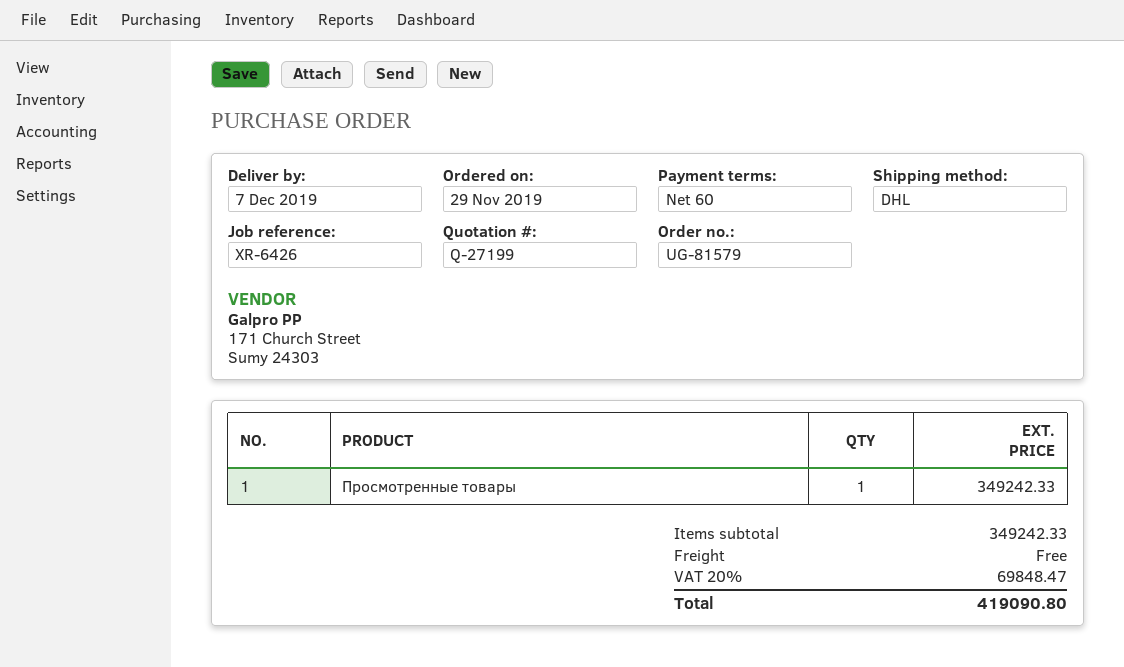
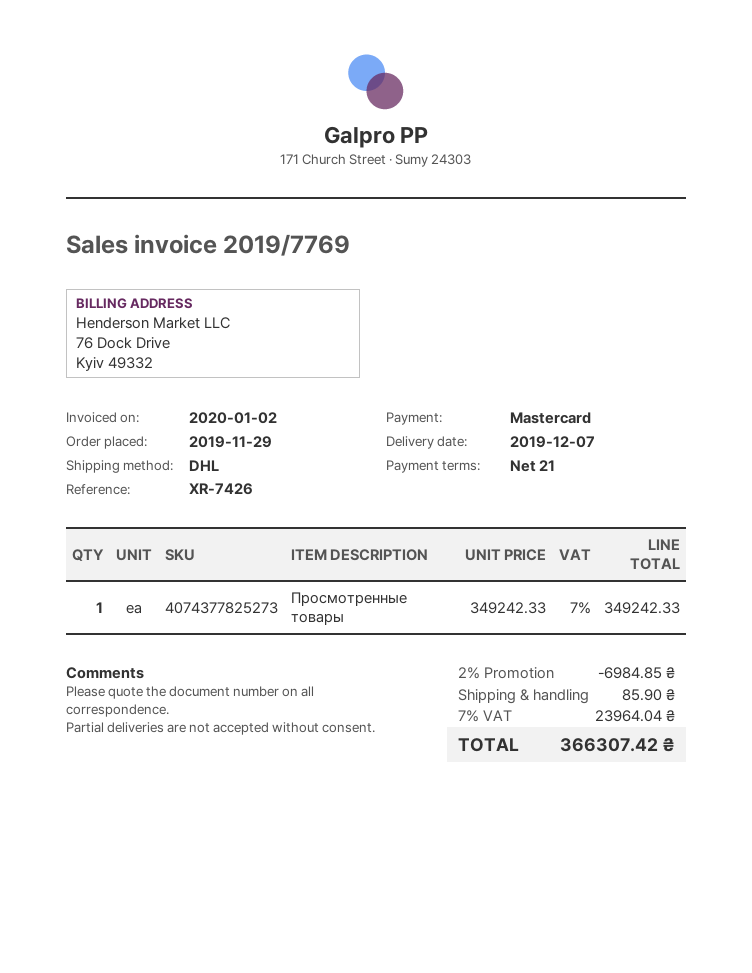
payment terms: 60 days -> 21 days
reference: XR-6426 -> XR-7426
discount: none -> 2% = 6984.85
shipping: 0.00 -> 85.90
tax: 20% = 69848.47 -> 7% = 23964.04
total: 419090.80 -> 366307.42

